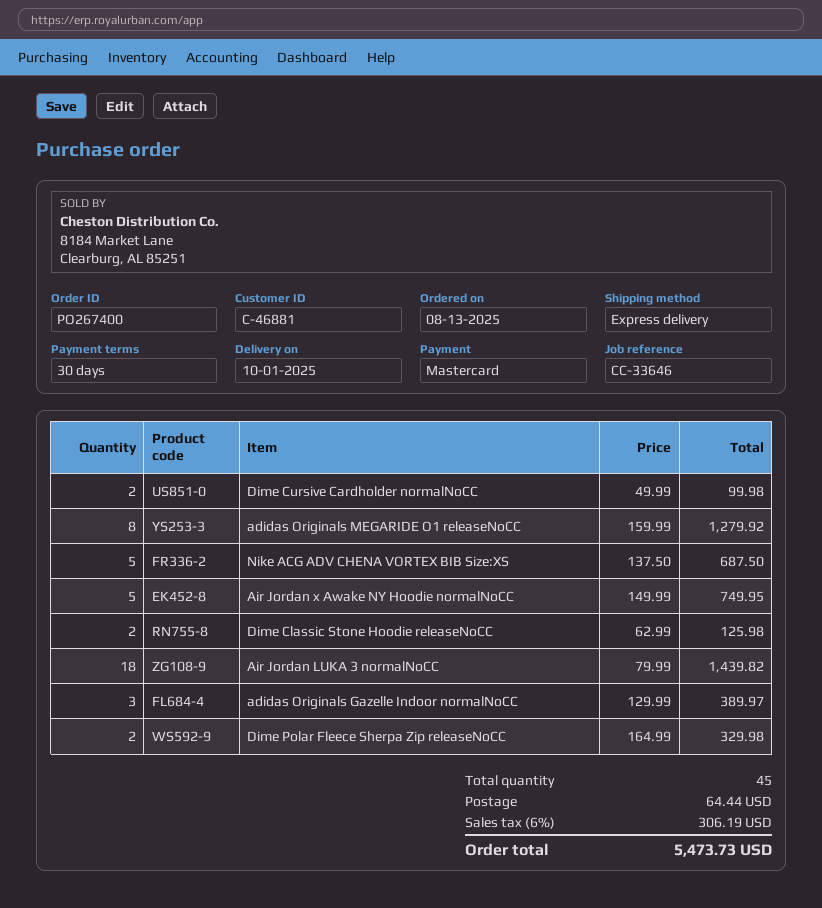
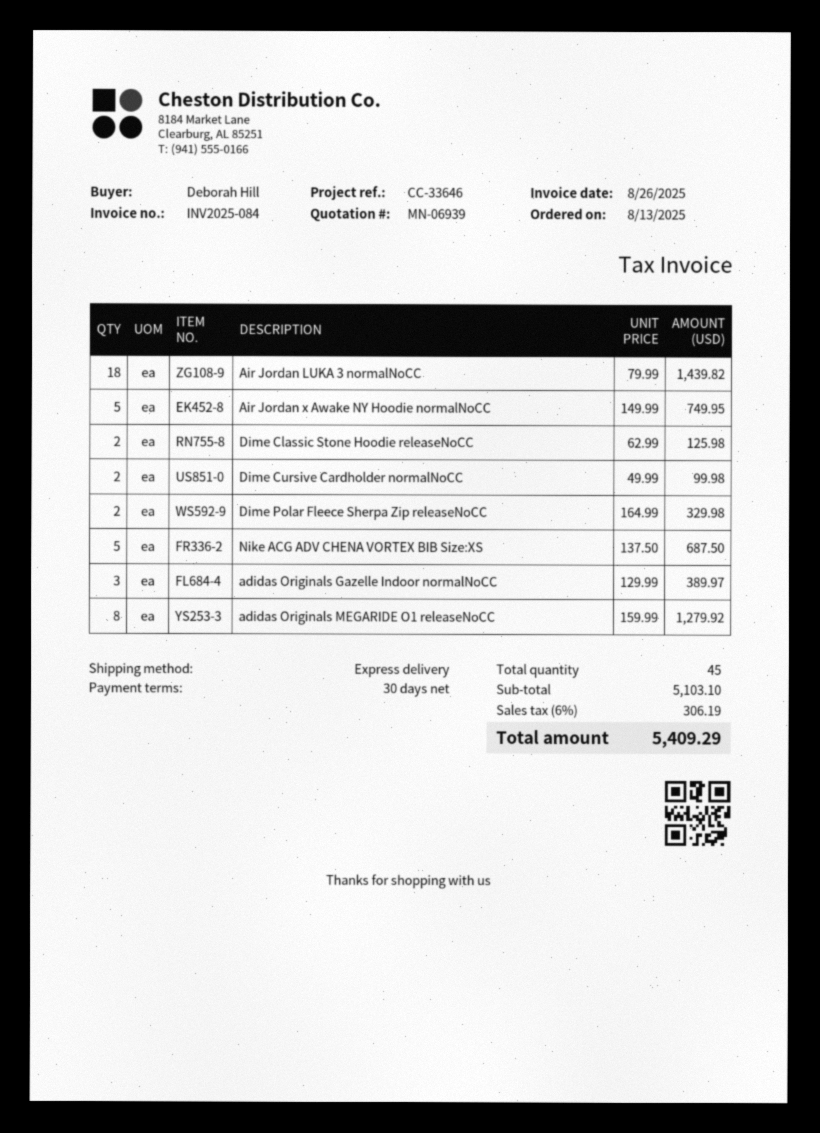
shipping: 64.44 -> none
total: 5473.73 -> 5409.29

